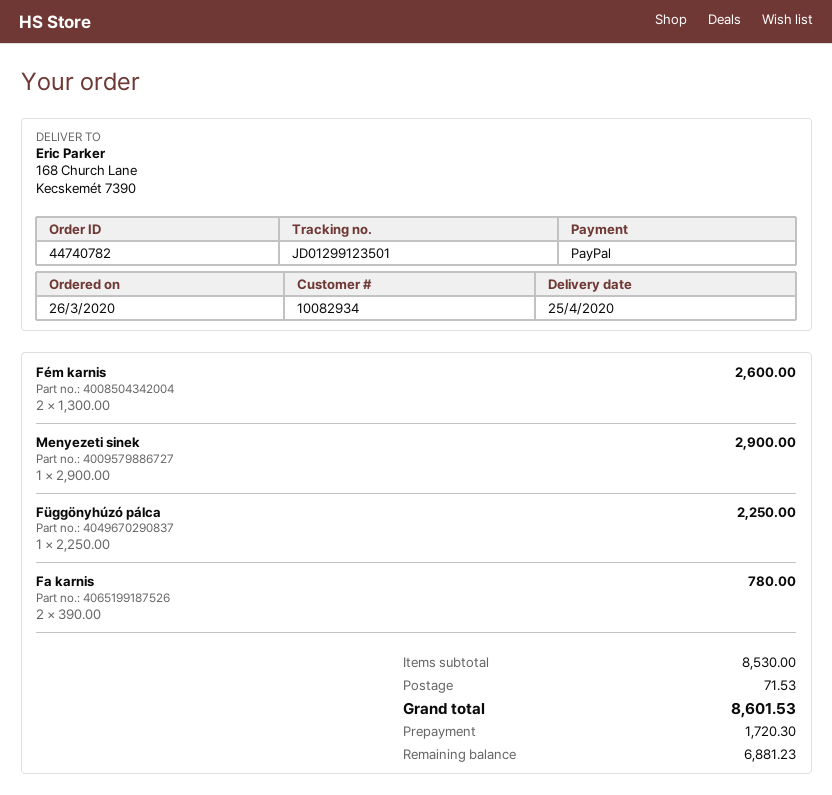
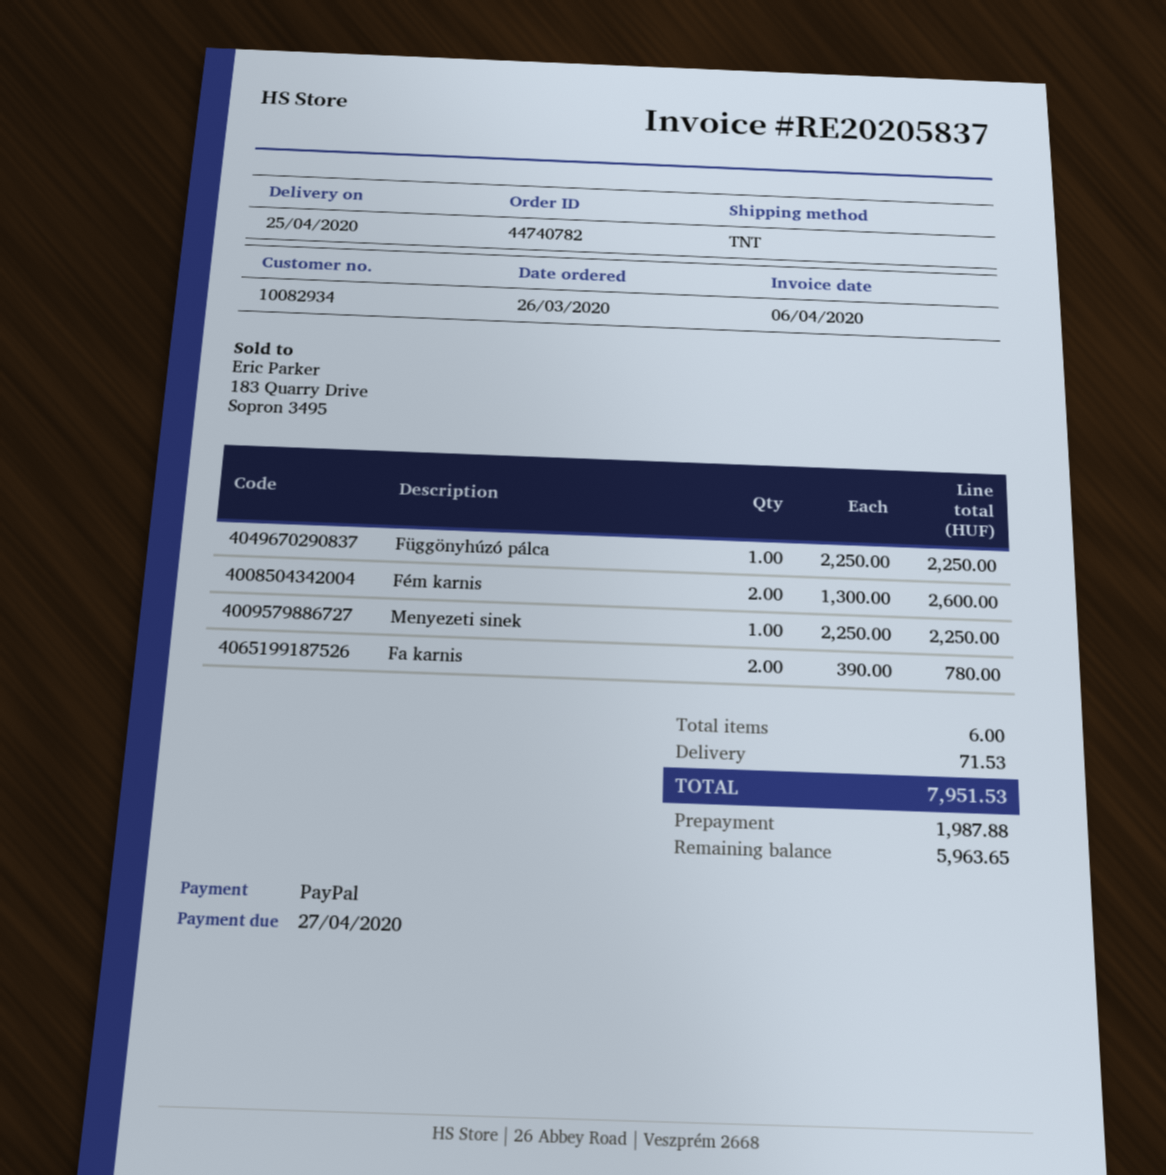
Menyezeti sinek: 1 x 2900.00 = 2900.00 -> 1 x 2250.00 = 2250.00
total: 8601.53 -> 7951.53
deposit: 1720.30 -> 1987.88
balance: 6881.23 -> 5963.65

